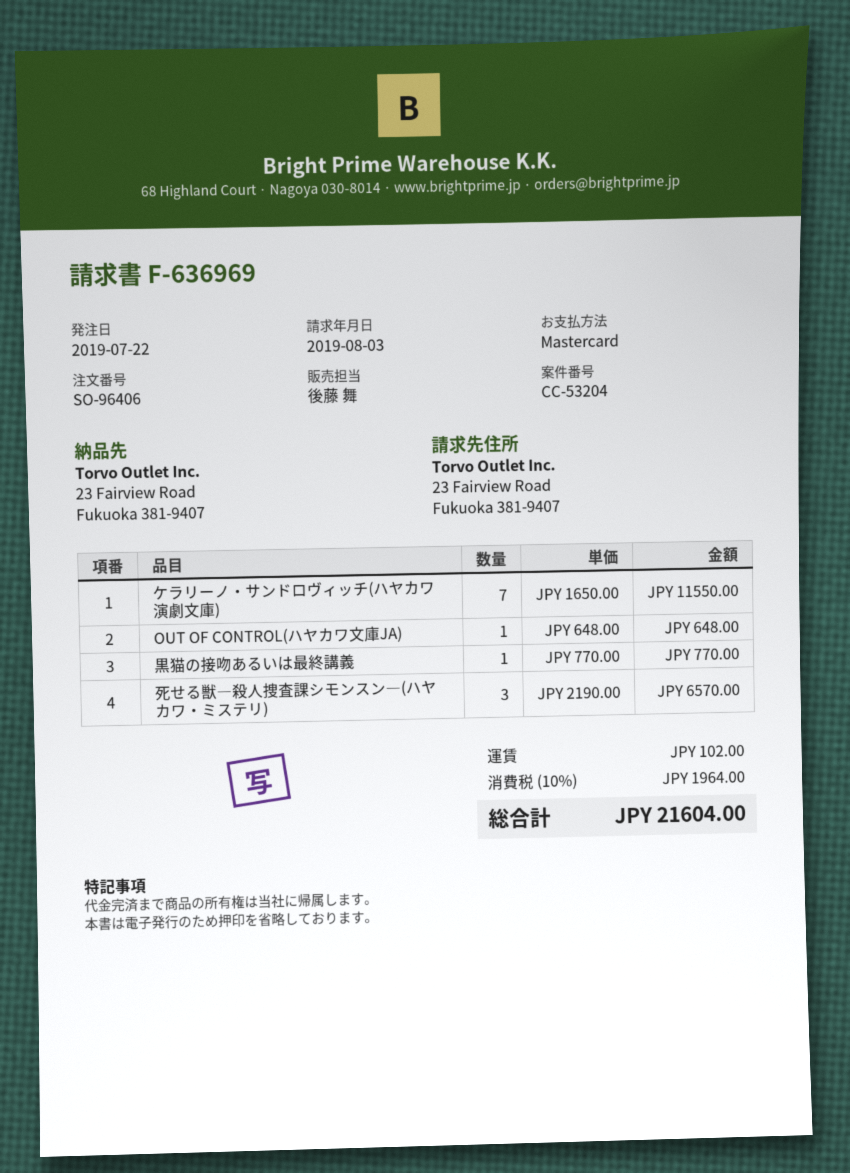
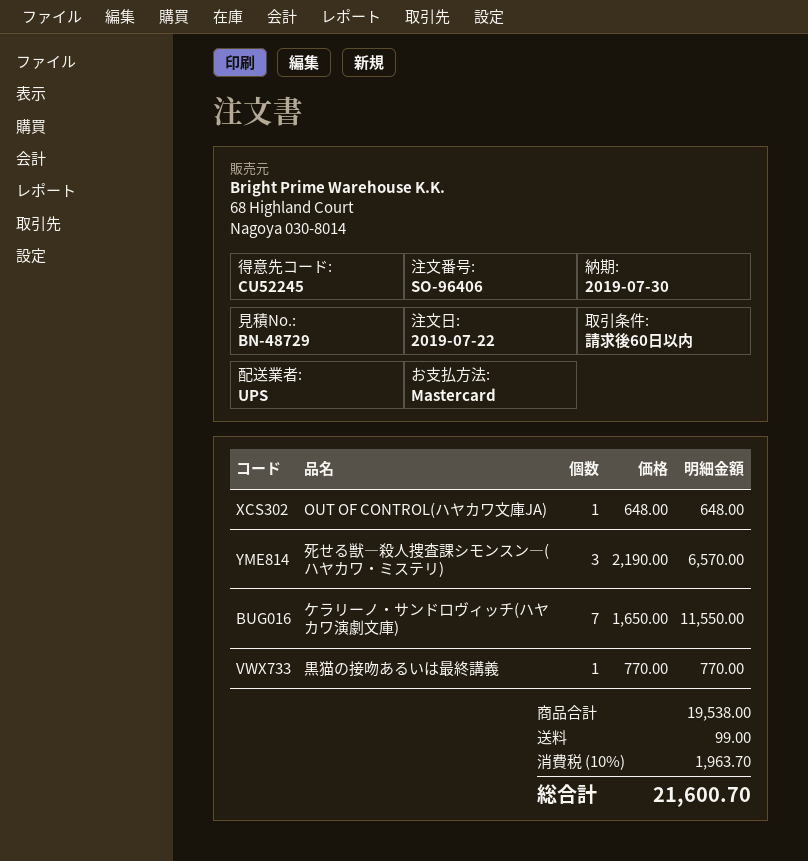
shipping: 102.00 -> 99.00
tax: 10% = 1964.00 -> 10% = 1963.70
total: 21604.00 -> 21600.70

